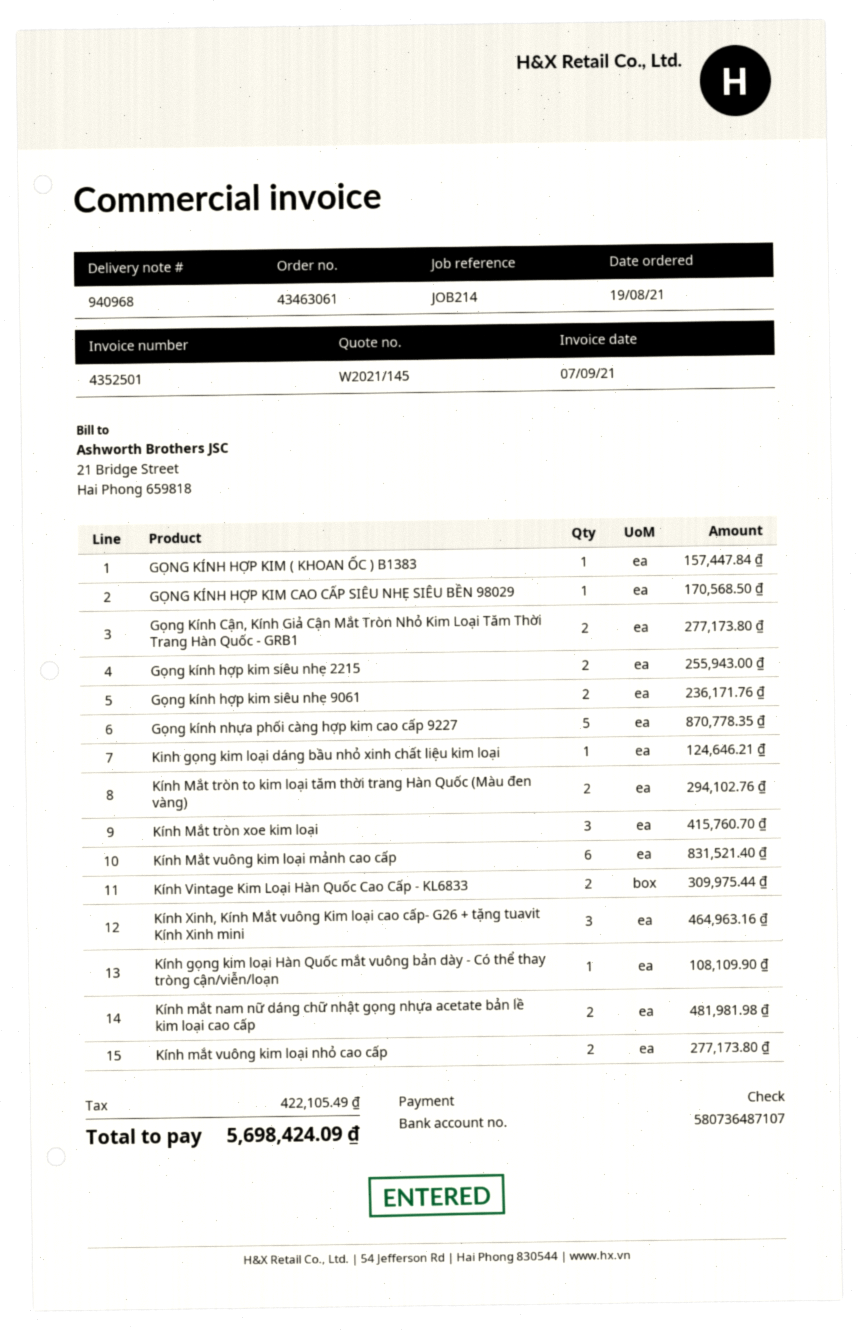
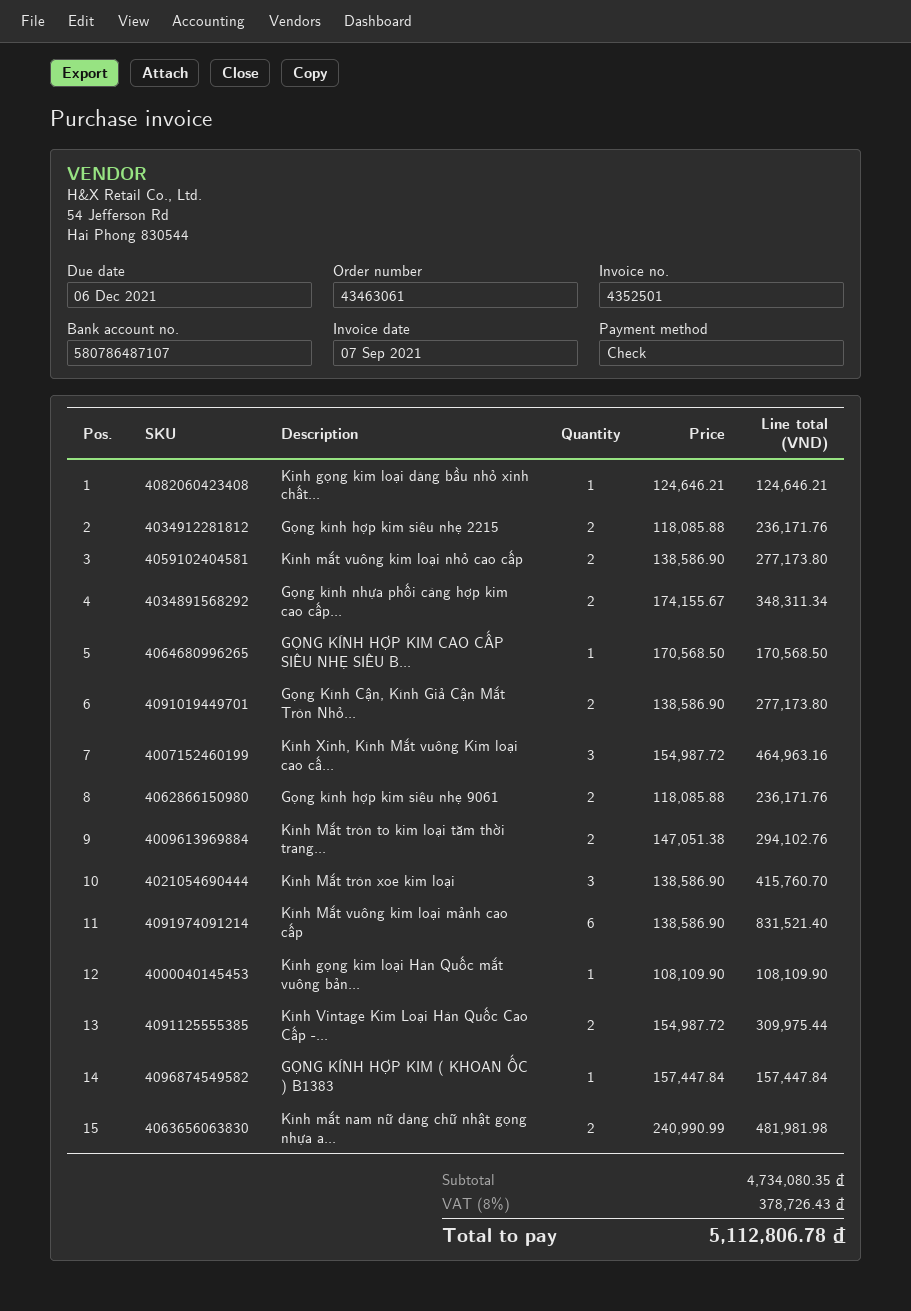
bank account: 580736487107 -> 580786487107
Gọng kính hợp kim siêu nhẹ 2215: 2 for 255943.00 -> 2 for 236171.76
Gọng kính nhựa phối càng hợp kim cao cấp 9227: 5 for 870778.35 -> 2 for 348311.34
tax: 422105.49 -> 378726.43
total: 5698424.09 -> 5112806.78

